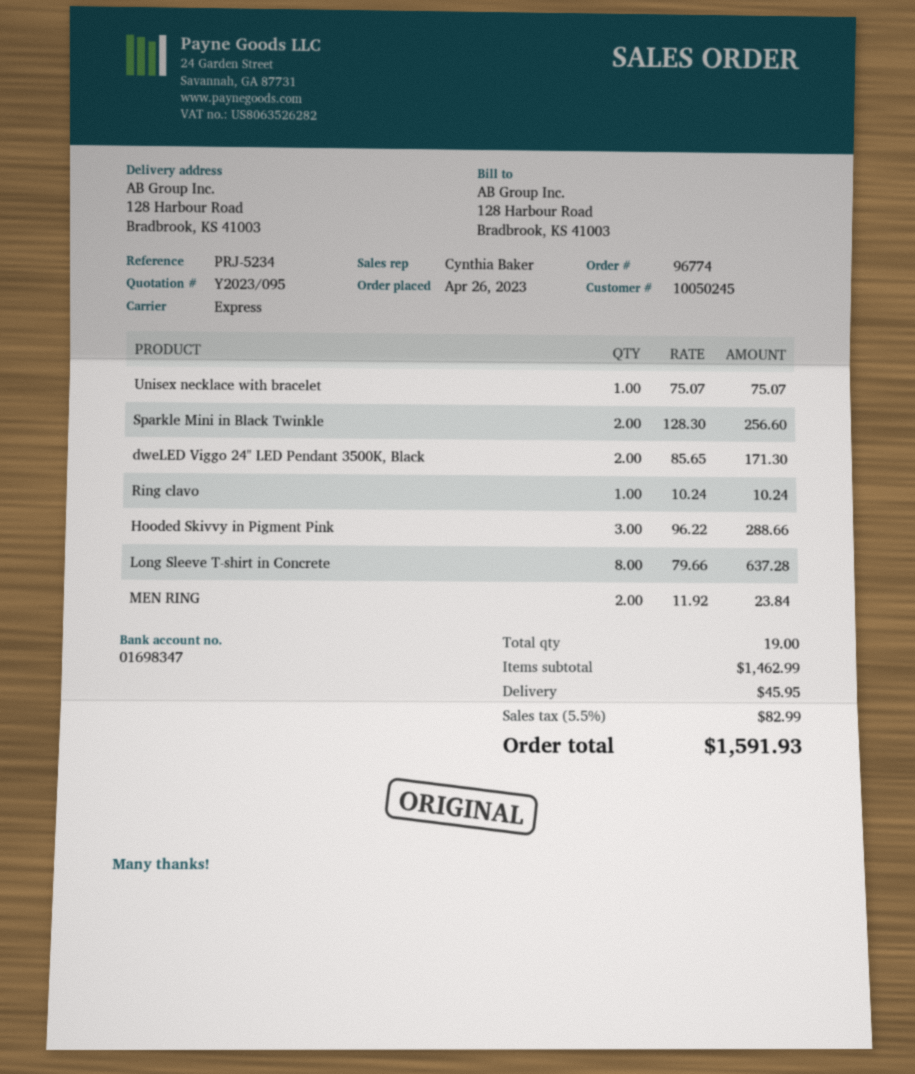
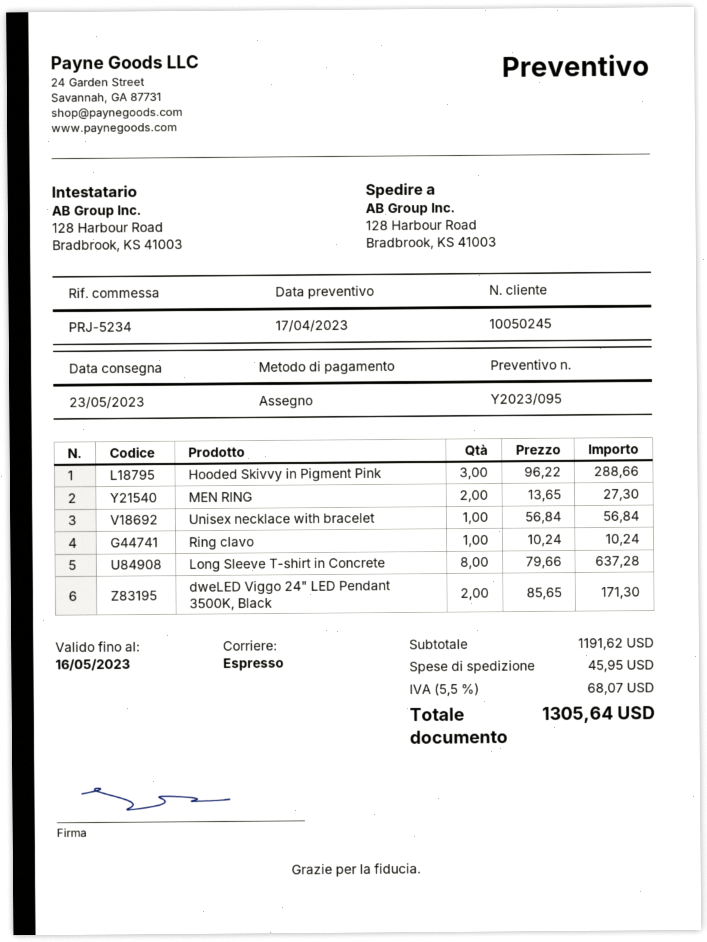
Unisex necklace with bracelet: 1 x 75.07 = 75.07 -> 1 x 56.84 = 56.84
Sparkle Mini in Black Twinkle: 2 x 128.30 = 256.60 -> none
MEN RING: 2 x 11.92 = 23.84 -> 2 x 13.65 = 27.30
subtotal: 1462.99 -> 1191.62
tax: 5.5% = 82.99 -> 5.5% = 68.07
total: 1591.93 -> 1305.64

